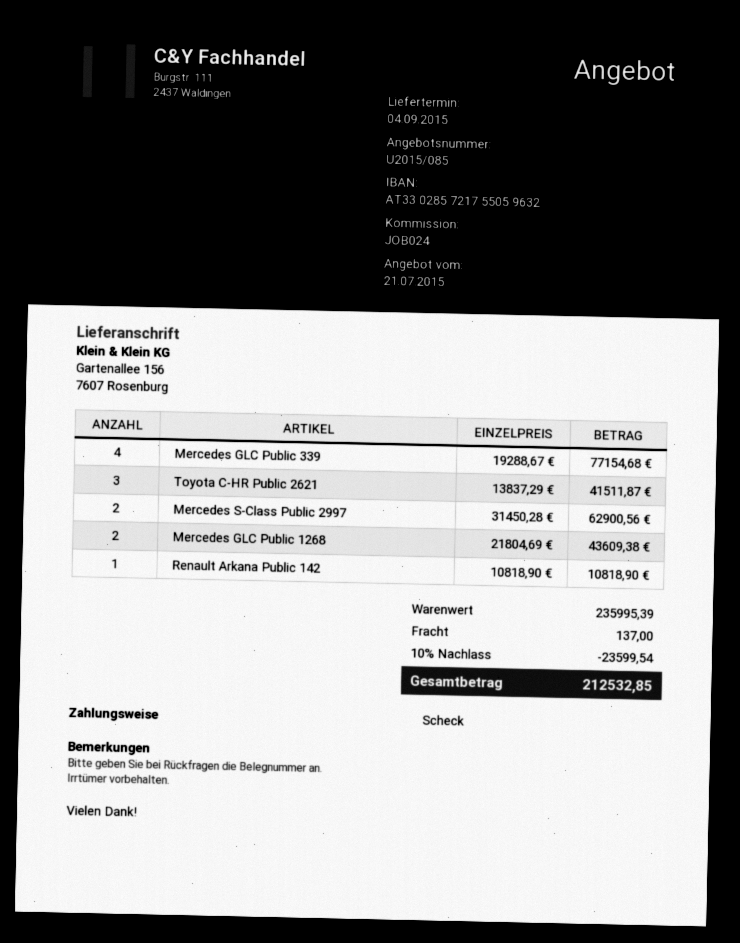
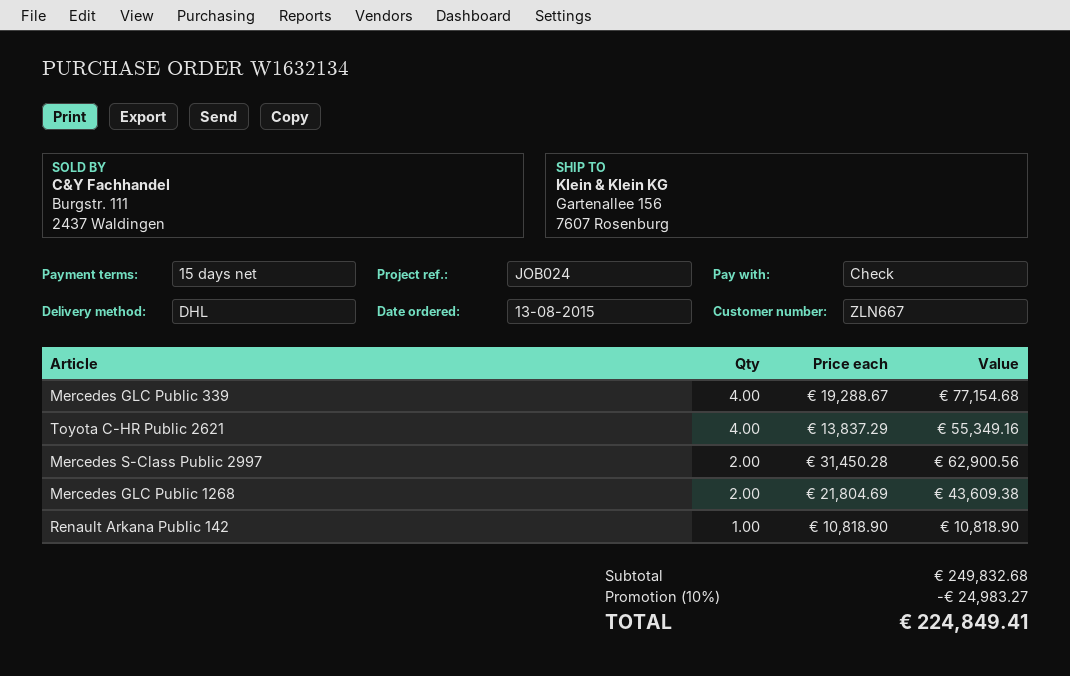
Toyota C-HR Public 2621: 3 x 13837.29 = 41511.87 -> 4 x 13837.29 = 55349.16
subtotal: 235995.39 -> 249832.68
discount: 10% = 23599.54 -> 10% = 24983.27
shipping: 137.00 -> none
total: 212532.85 -> 224849.41

